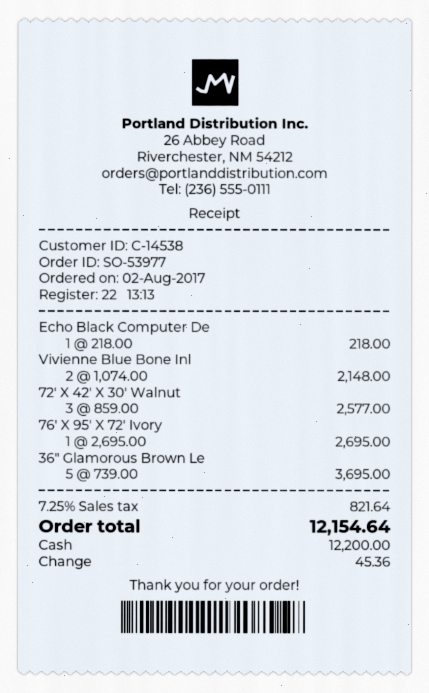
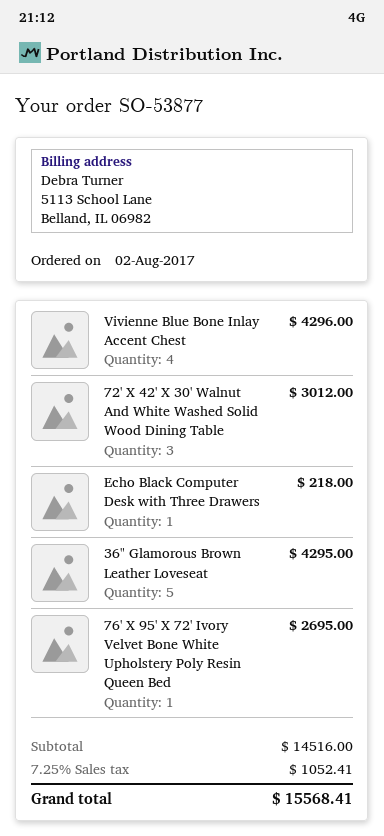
order number: SO-53977 -> SO-53877
Vivienne Blue Bone Inl: 2 for 2148.00 -> 4 for 4296.00
72' X 42' X 30' Walnut: 3 for 2577.00 -> 3 for 3012.00
36" Glamorous Brown Le: 5 for 3695.00 -> 5 for 4295.00
tax: 7.25% = 821.64 -> 7.25% = 1052.41
total: 12154.64 -> 15568.41

